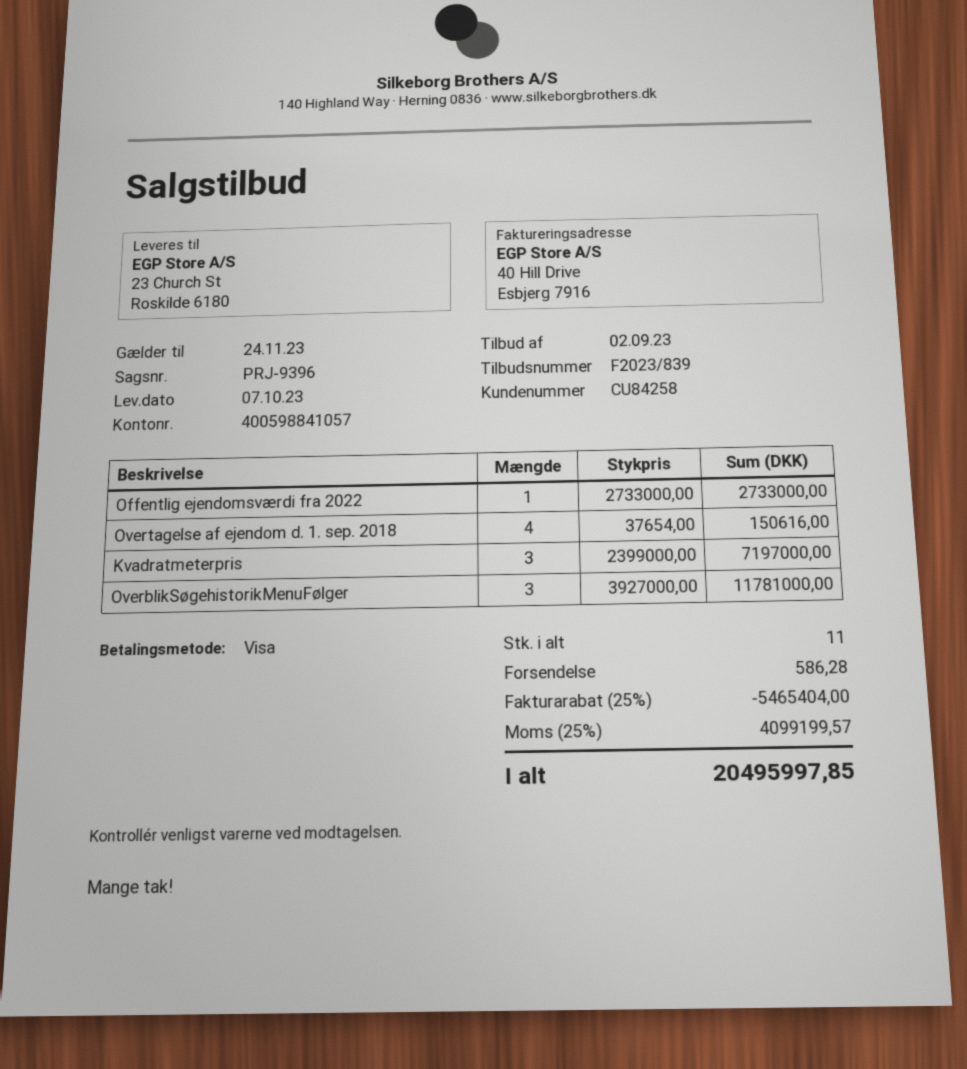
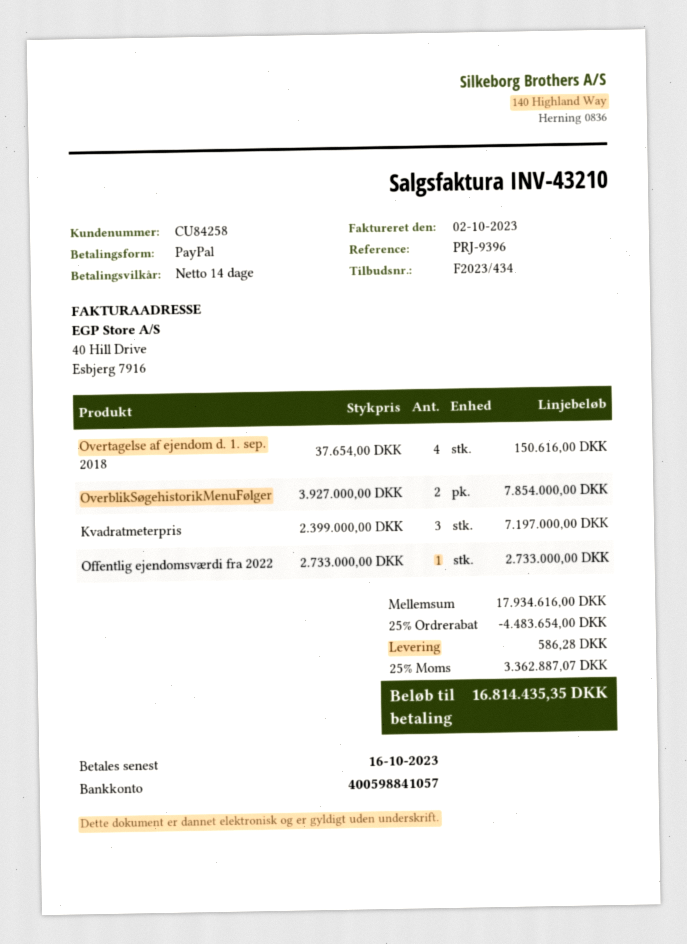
quote number: F2023/839 -> F2023/434
payment method: Visa -> PayPal
OverblikSøgehistorikMenuFølger: 3 x 3927000.00 = 11781000.00 -> 2 x 3927000.00 = 7854000.00
discount: 25% = 5465404.00 -> 25% = 4483654.00
tax: 25% = 4099199.57 -> 25% = 3362887.07
total: 20495997.85 -> 16814435.35

